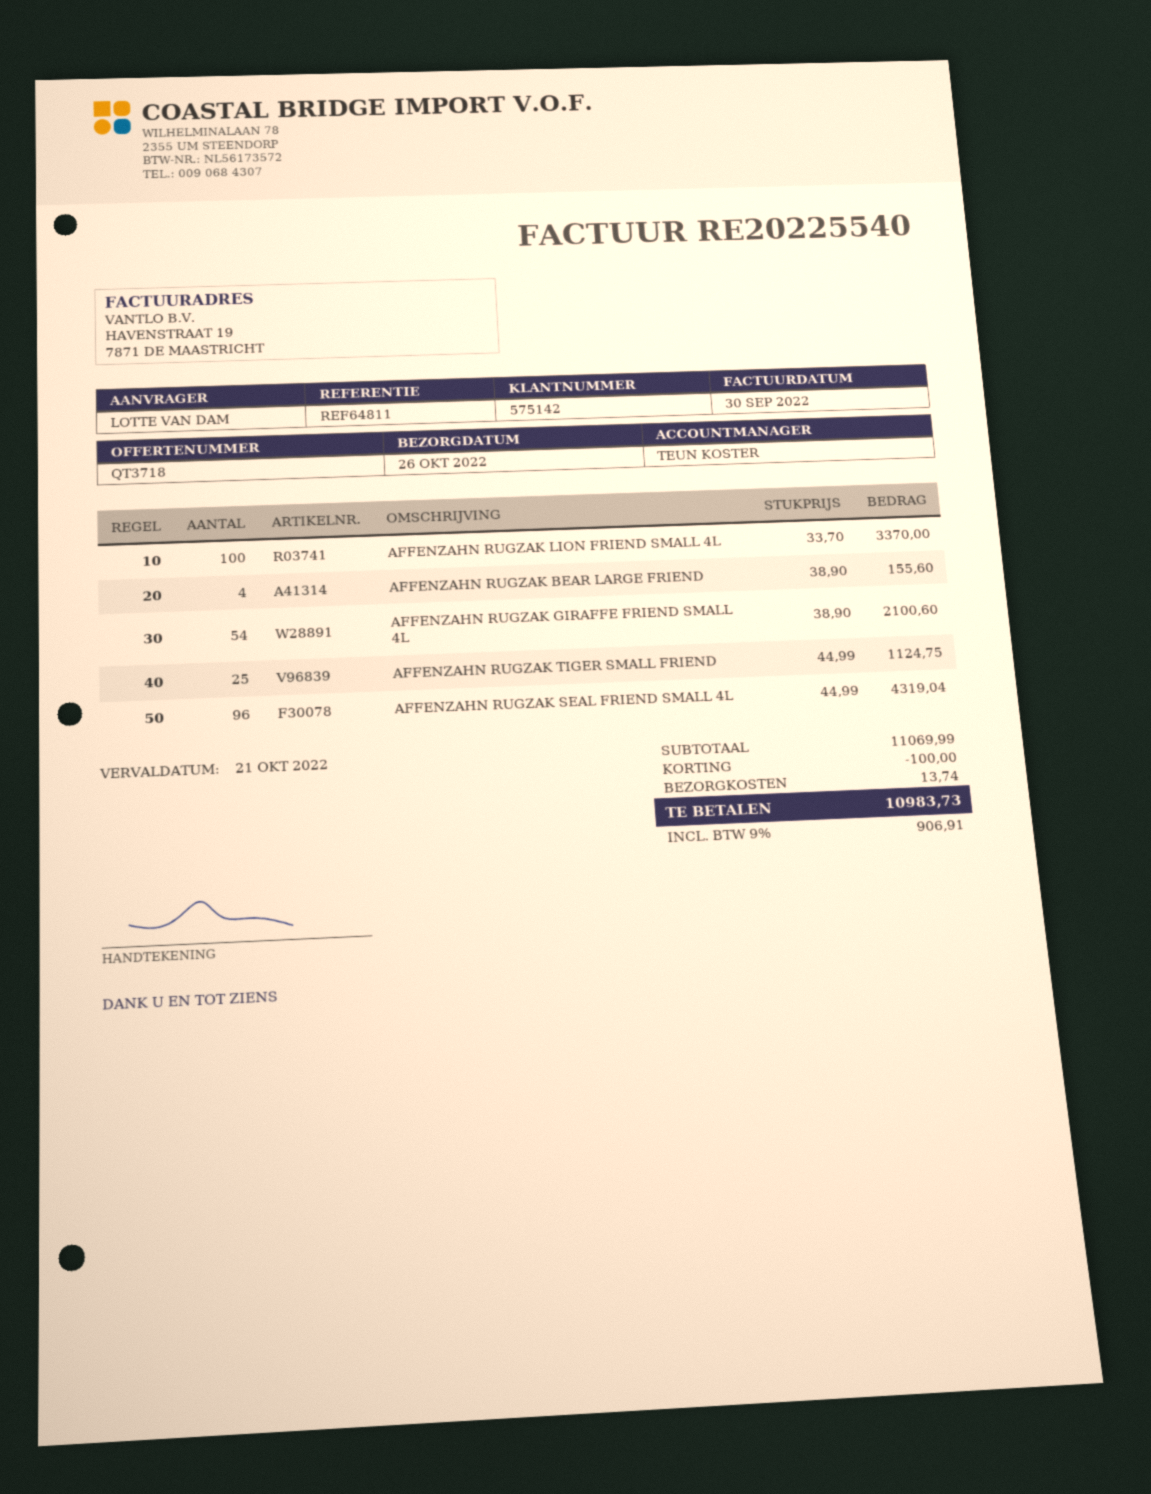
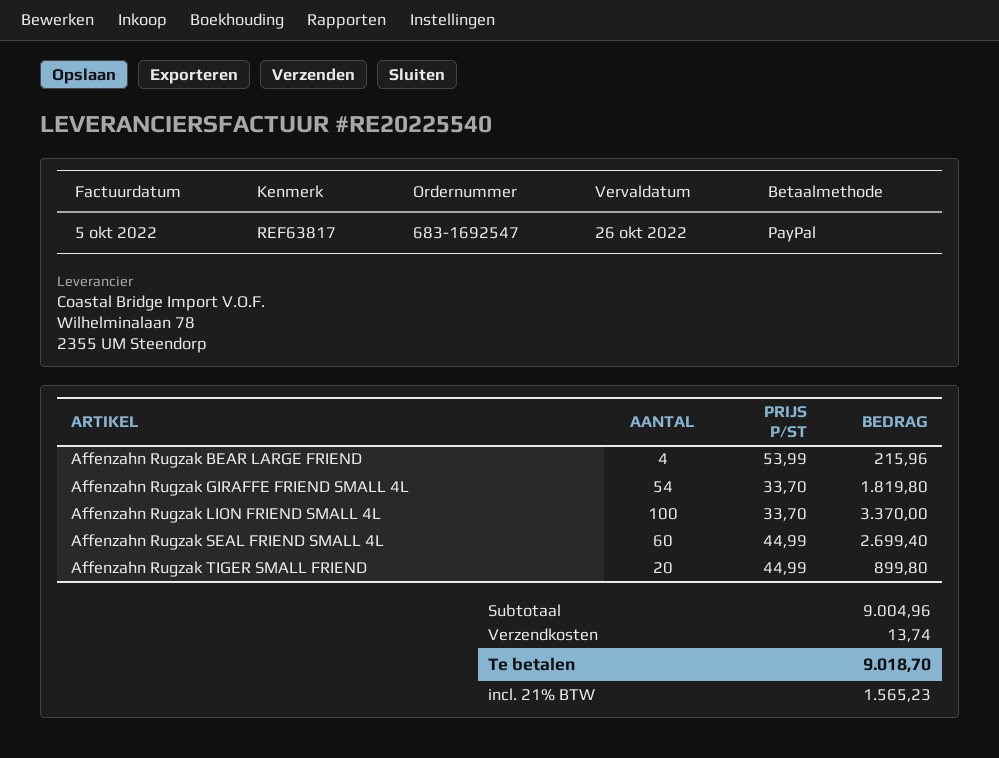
invoice date: 2022-09-30 -> 2022-10-05
due date: 2022-10-21 -> 2022-10-26
reference: REF64811 -> REF63817
AFFENZAHN RUGZAK BEAR LARGE FRIEND: 4 x 38.90 = 155.60 -> 4 x 53.99 = 215.96
AFFENZAHN RUGZAK GIRAFFE FRIEND SMALL 4L: 54 x 38.90 = 2100.60 -> 54 x 33.70 = 1819.80
AFFENZAHN RUGZAK TIGER SMALL FRIEND: 25 x 44.99 = 1124.75 -> 20 x 44.99 = 899.80
AFFENZAHN RUGZAK SEAL FRIEND SMALL 4L: 96 x 44.99 = 4319.04 -> 60 x 44.99 = 2699.40
subtotal: 11069.99 -> 9004.96
discount: 100.00 -> none
tax: 9% = 906.91 -> 21% = 1565.23
total: 10983.73 -> 9018.70

